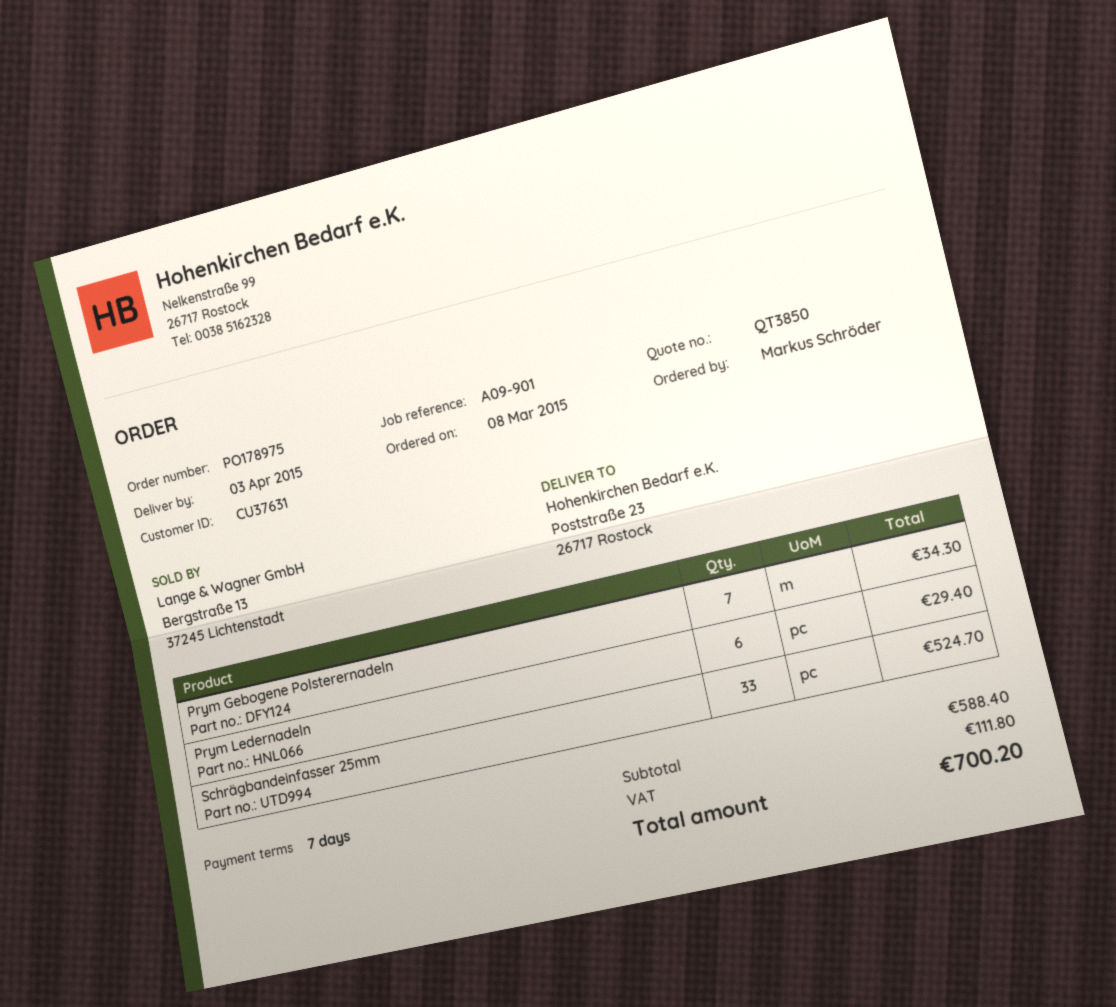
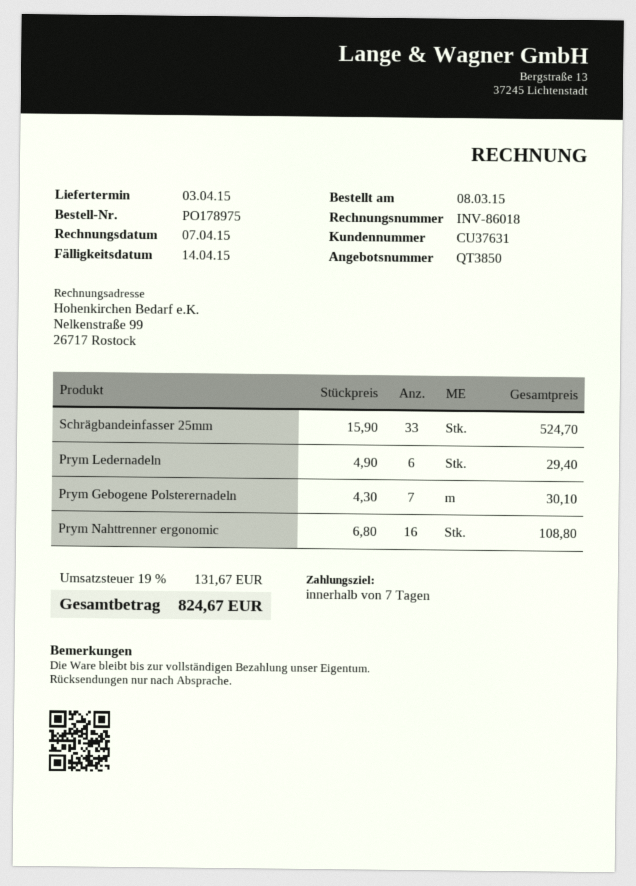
Prym Gebogene Polsterernadeln: 7 for 34.30 -> 7 for 30.10
Prym Nahttrenner ergonomic: none -> 16 for 108.80
tax: 111.80 -> 131.67
total: 700.20 -> 824.67

